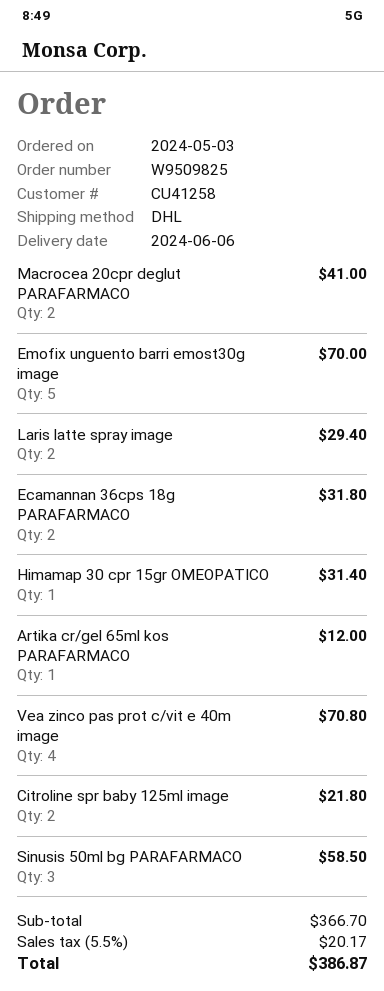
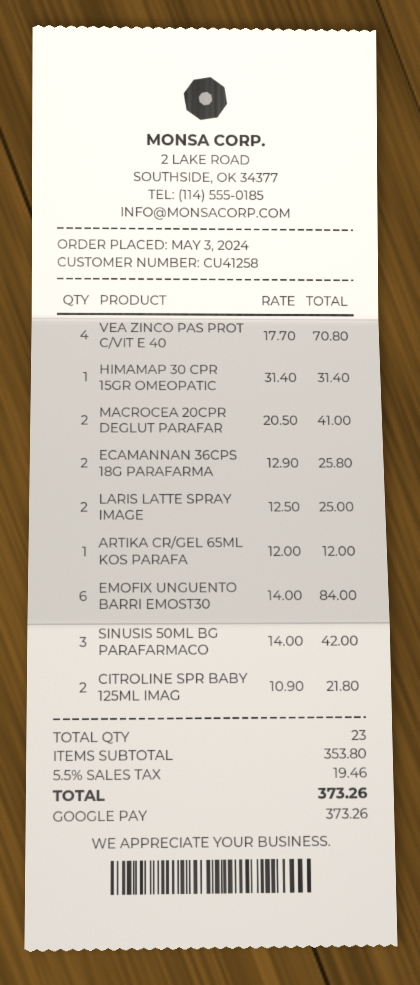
Emofix unguento barri emost30g image: 5 for 70.00 -> 6 for 84.00
Laris latte spray image: 2 for 29.40 -> 2 for 25.00
Ecamannan 36cps 18g PARAFARMACO: 2 for 31.80 -> 2 for 25.80
Sinusis 50ml bg PARAFARMACO: 3 for 58.50 -> 3 for 42.00
subtotal: 366.70 -> 353.80
tax: 5.5% = 20.17 -> 5.5% = 19.46
total: 386.87 -> 373.26

